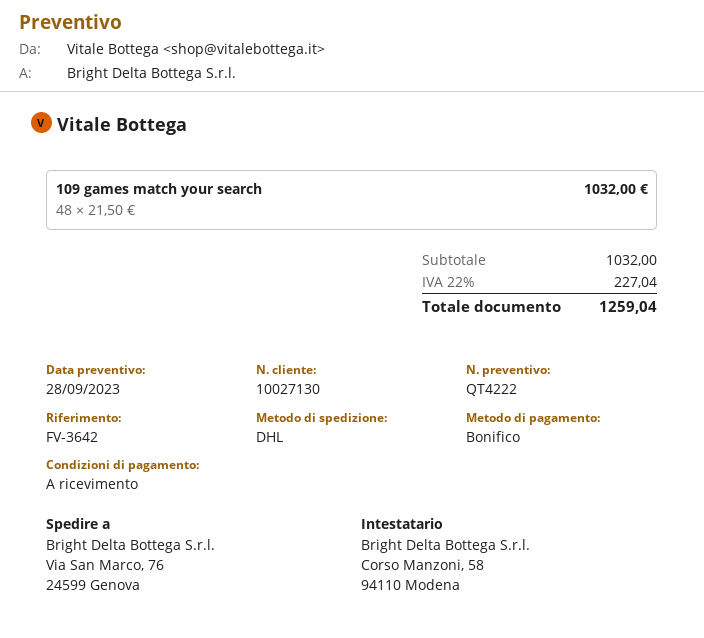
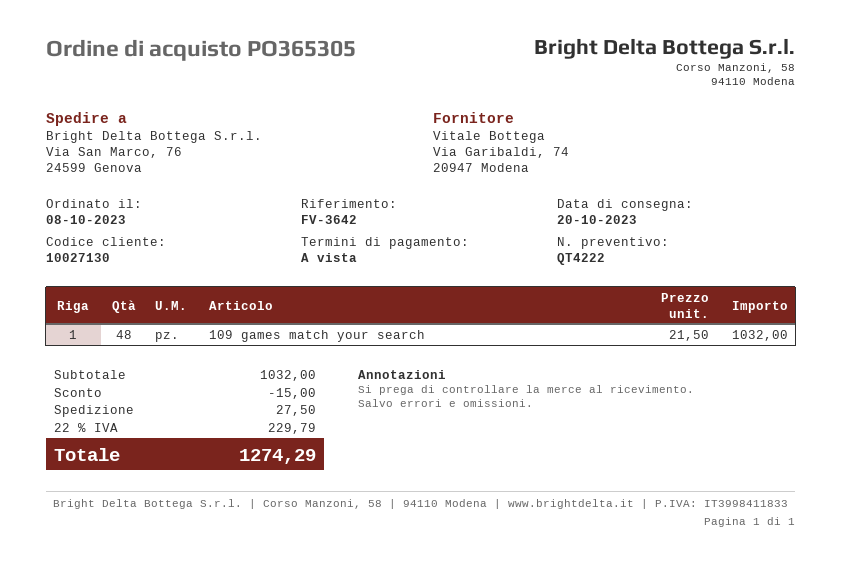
discount: none -> 15.00
shipping: none -> 27.50
tax: 22% = 227.04 -> 22% = 229.79
total: 1259.04 -> 1274.29

